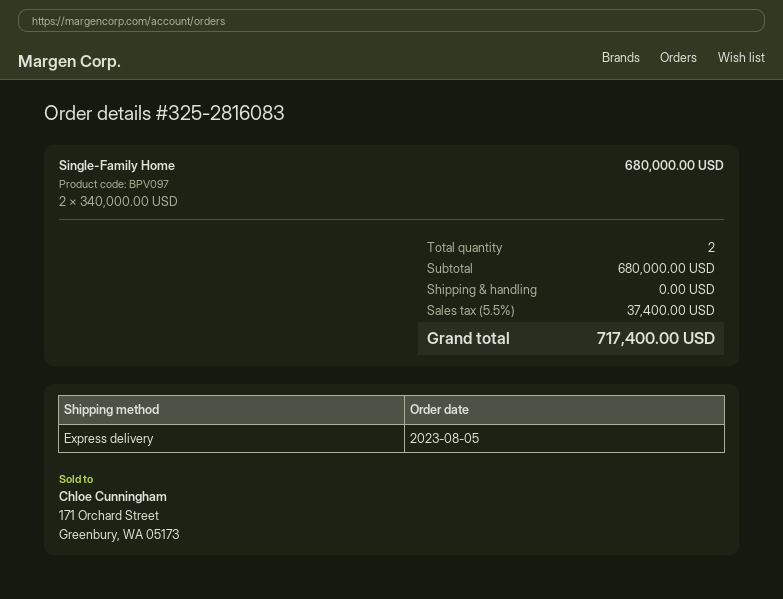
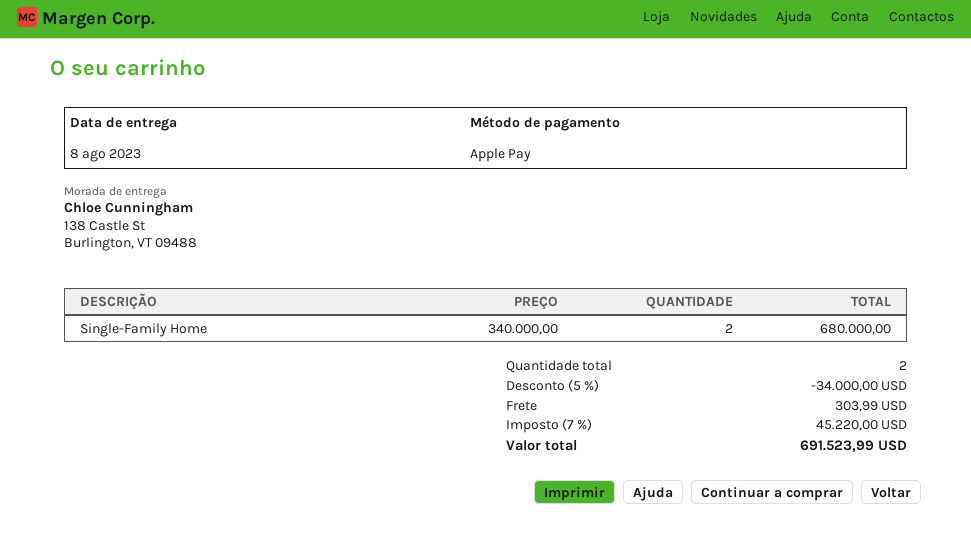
discount: none -> 5% = 34000.00
shipping: 0.00 -> 303.99
tax: 5.5% = 37400.00 -> 7% = 45220.00
total: 717400.00 -> 691523.99

